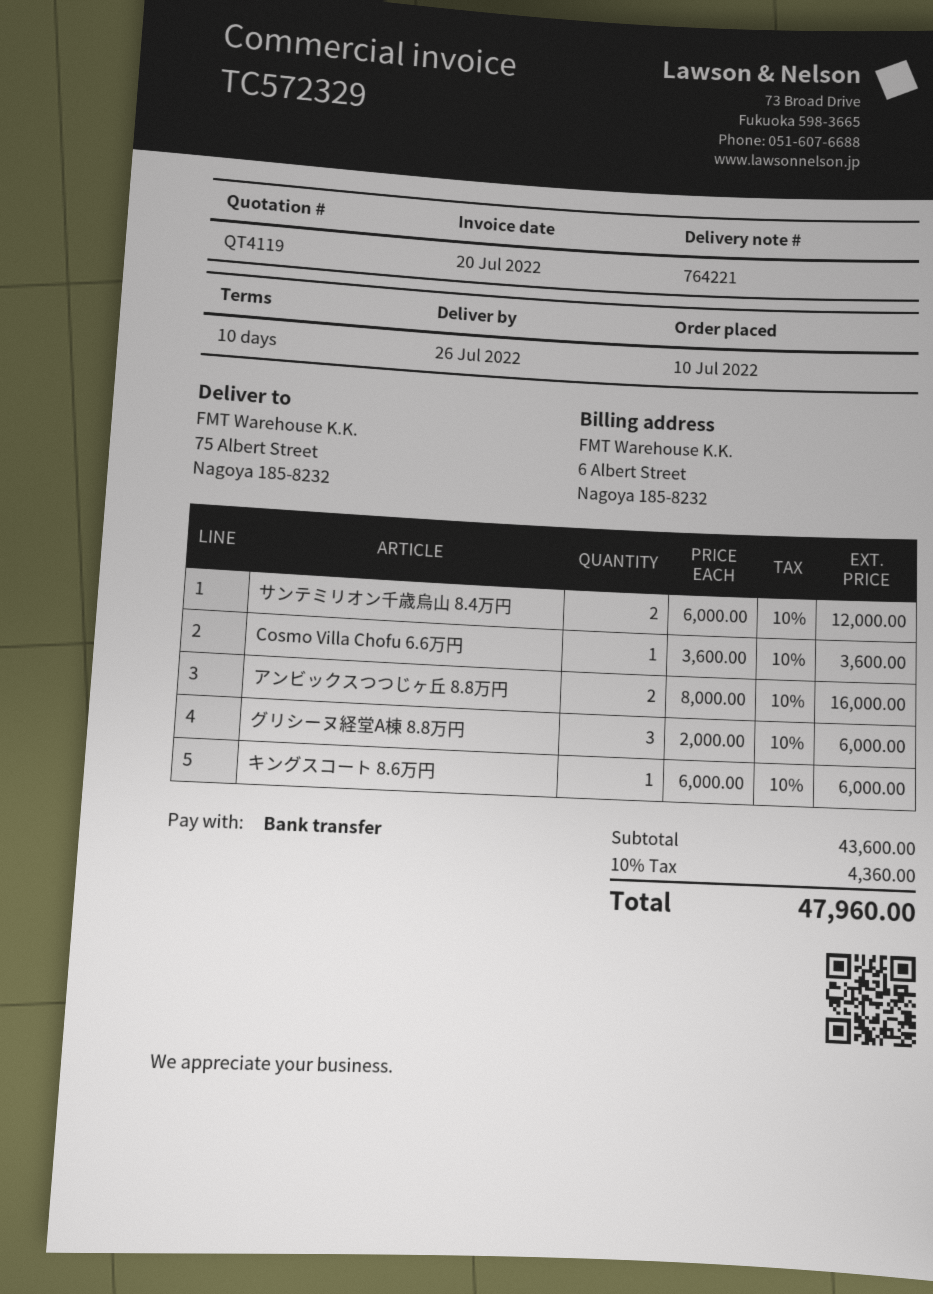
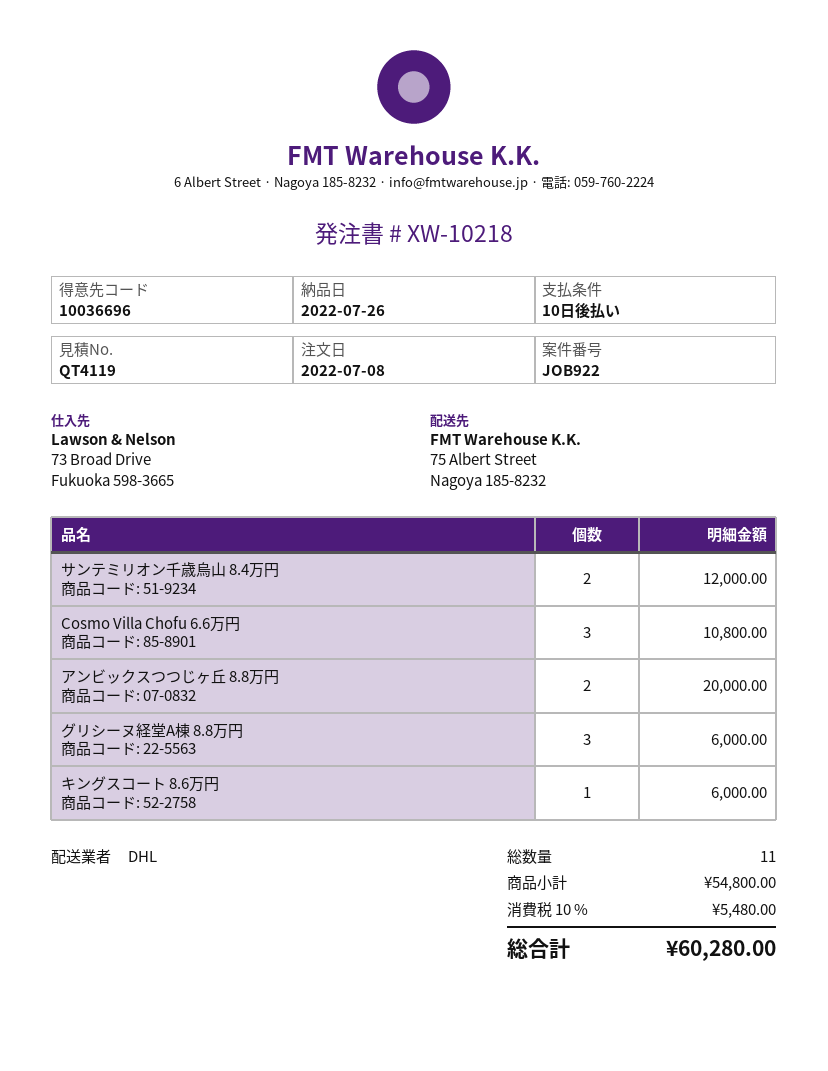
order date: 2022-07-10 -> 2022-07-08
Cosmo Villa Chofu 6.6万円: 1 for 3600.00 -> 3 for 10800.00
アンビックスつつじヶ丘 8.8万円: 2 for 16000.00 -> 2 for 20000.00
subtotal: 43600.00 -> 54800.00
tax: 10% = 4360.00 -> 10% = 5480.00
total: 47960.00 -> 60280.00

